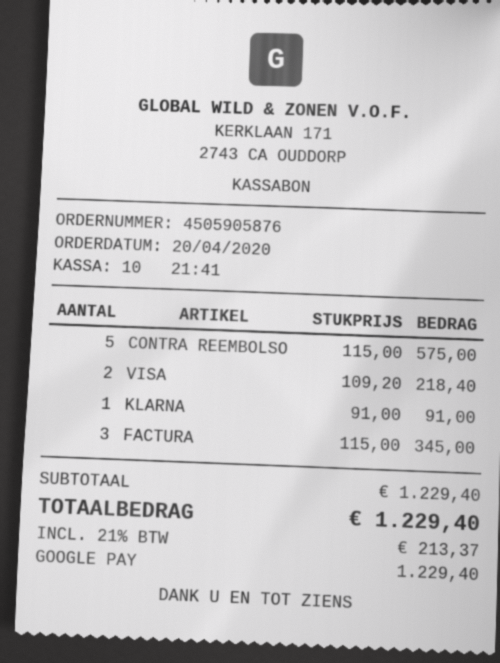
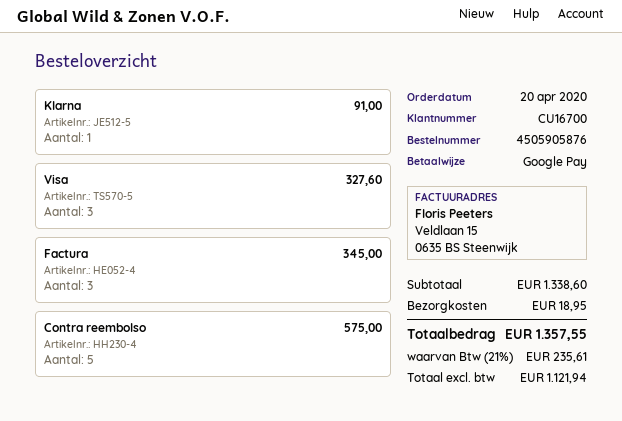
VISA: 2 for 218.40 -> 3 for 327.60
subtotal: 1229.40 -> 1338.60
shipping: none -> 18.95
tax: 21% = 213.37 -> 21% = 235.61
total: 1229.40 -> 1357.55

